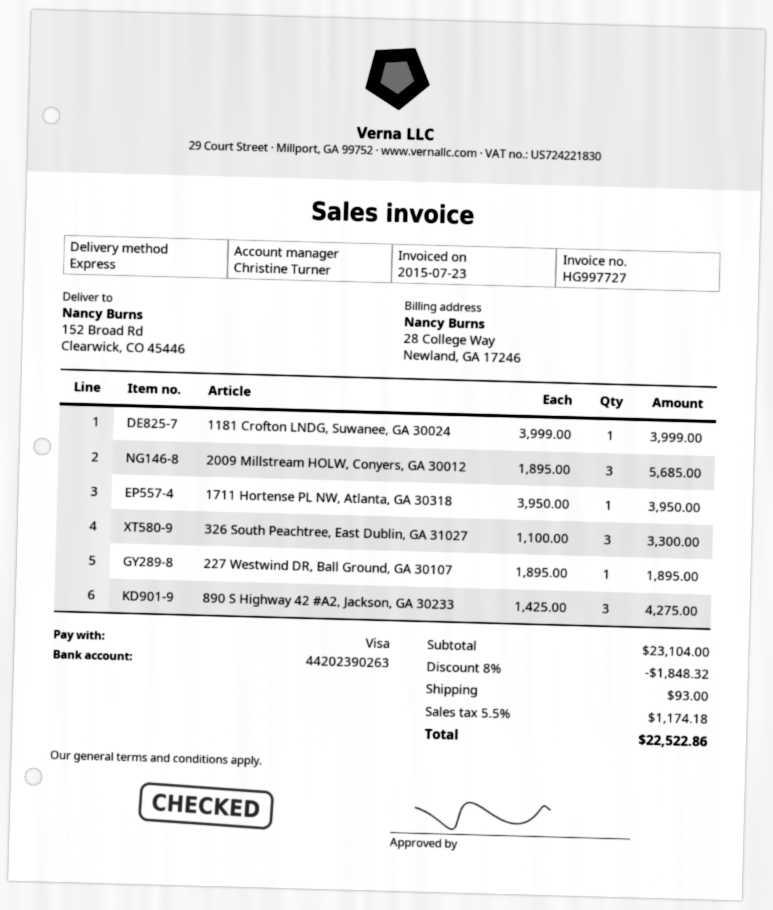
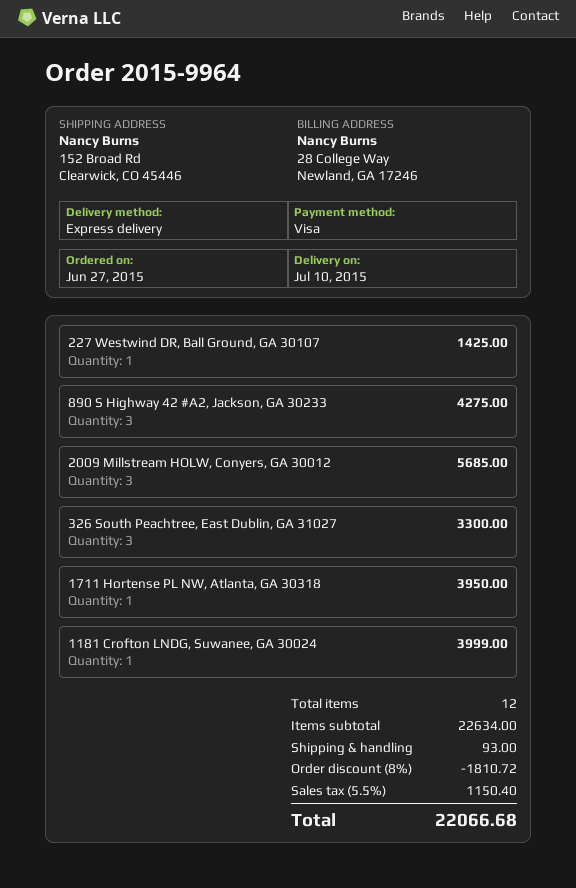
227 Westwind DR, Ball Ground, GA 30107: 1 for 1895.00 -> 1 for 1425.00
subtotal: 23104.00 -> 22634.00
discount: 8% = 1848.32 -> 8% = 1810.72
tax: 5.5% = 1174.18 -> 5.5% = 1150.40
total: 22522.86 -> 22066.68

